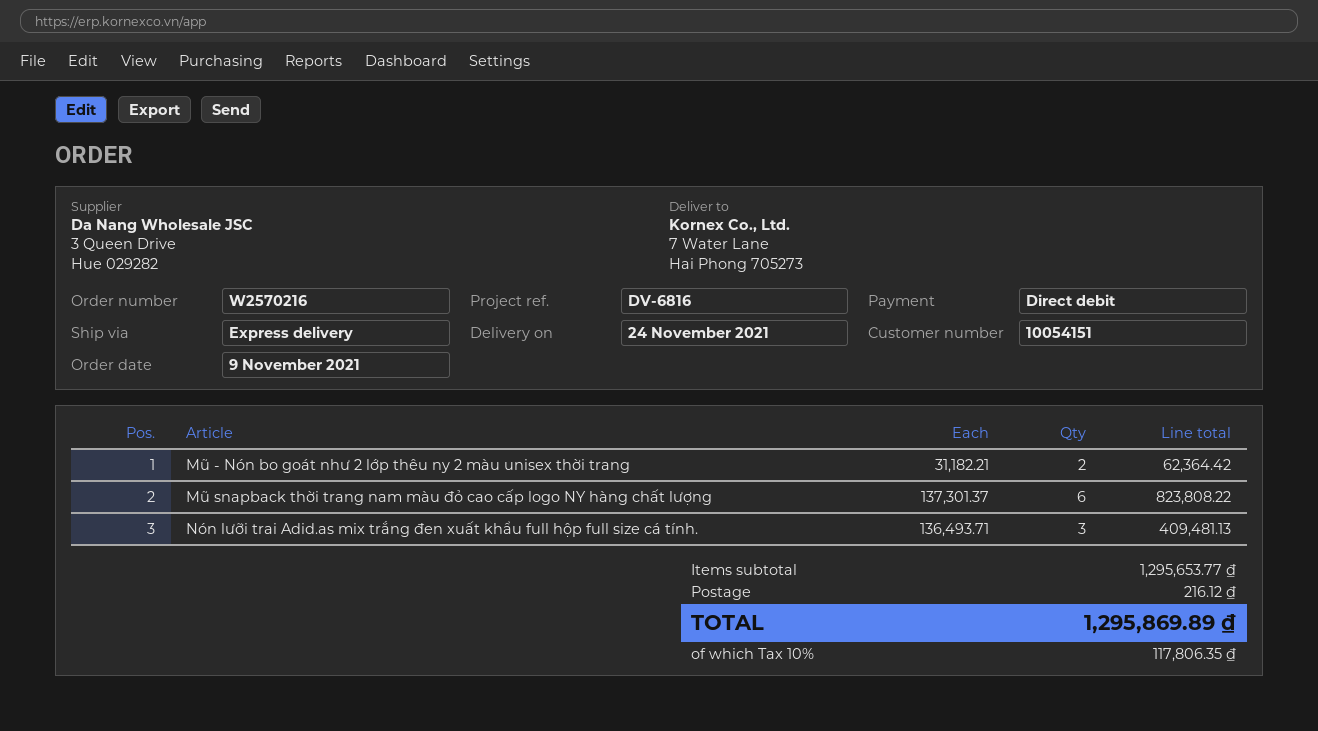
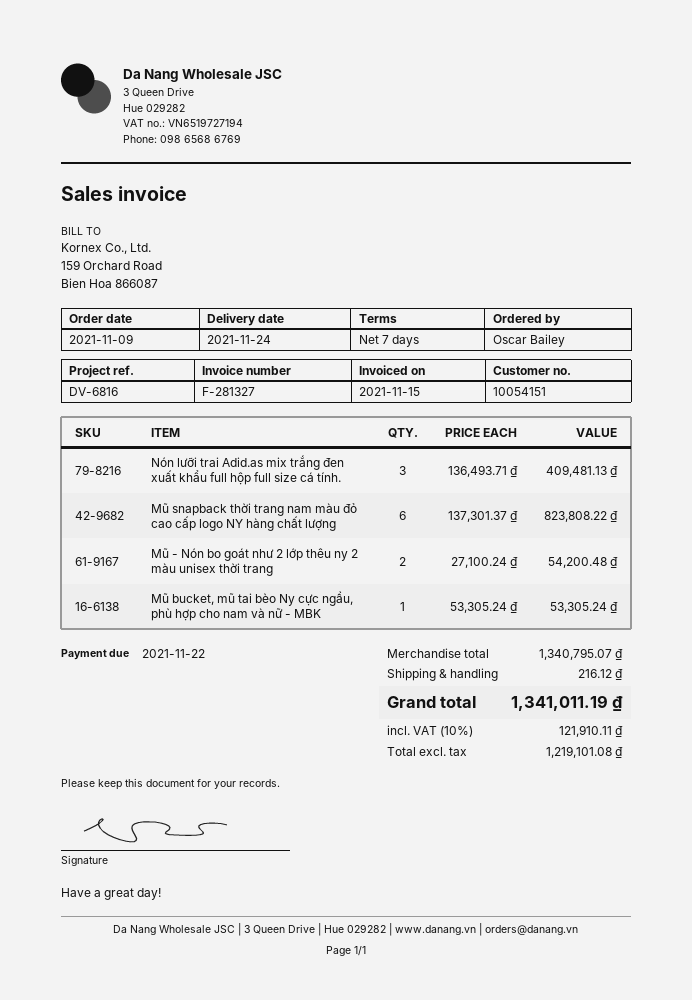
Mũ - Nón bo goát như 2 lớp thêu ny 2 màu unisex thời trang: 2 x 31182.21 = 62364.42 -> 2 x 27100.24 = 54200.48
Mũ bucket, mũ tai bèo Ny cực ngầu, phù hợp cho nam và nữ - MBK: none -> 1 x 53305.24 = 53305.24
subtotal: 1295653.77 -> 1340795.07
tax: 10% = 117806.35 -> 10% = 121910.11
total: 1295869.89 -> 1341011.19

